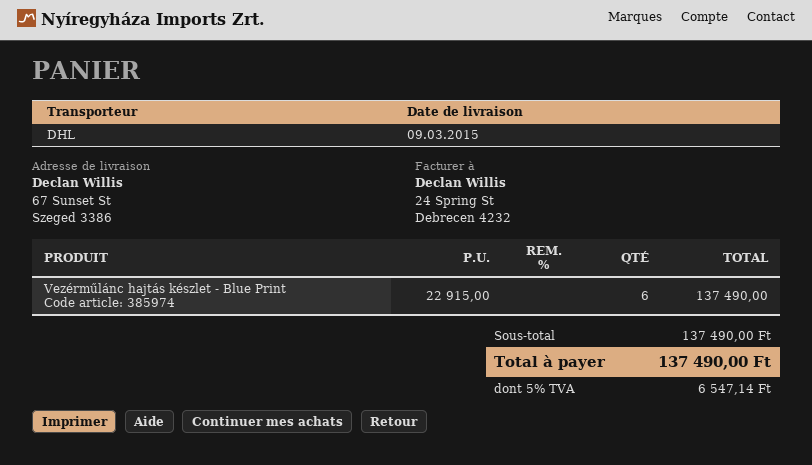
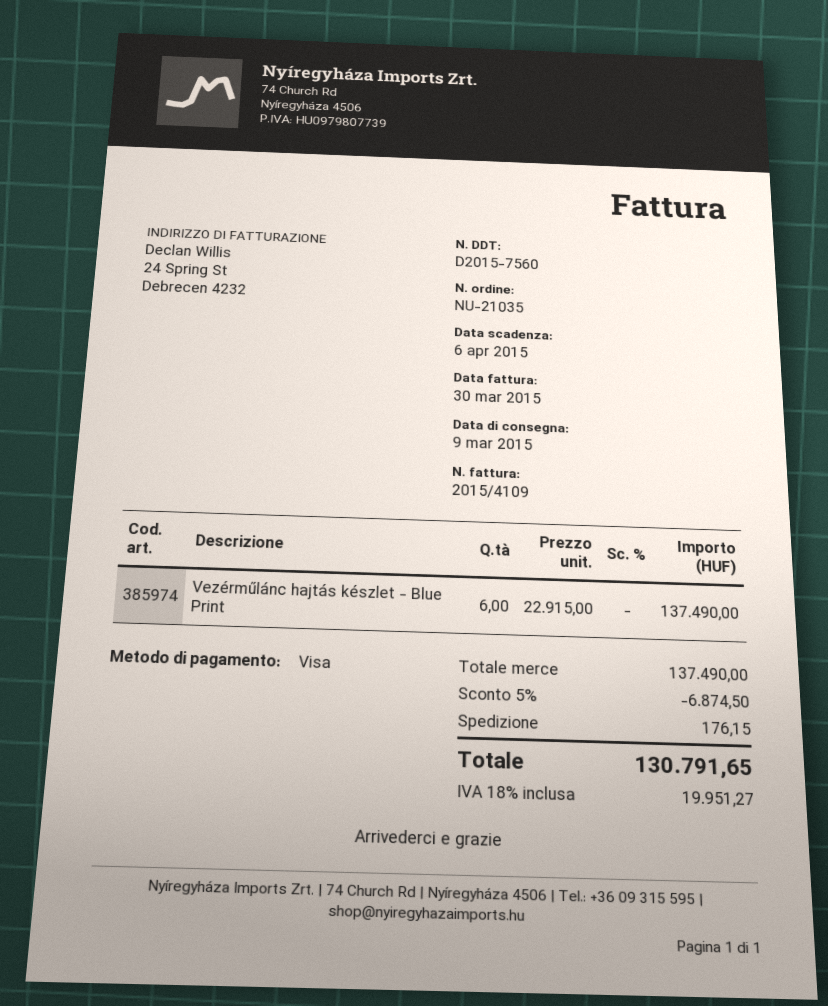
discount: none -> 5% = 6874.50
shipping: none -> 176.15
tax: 5% = 6547.14 -> 18% = 19951.27
total: 137490.00 -> 130791.65

